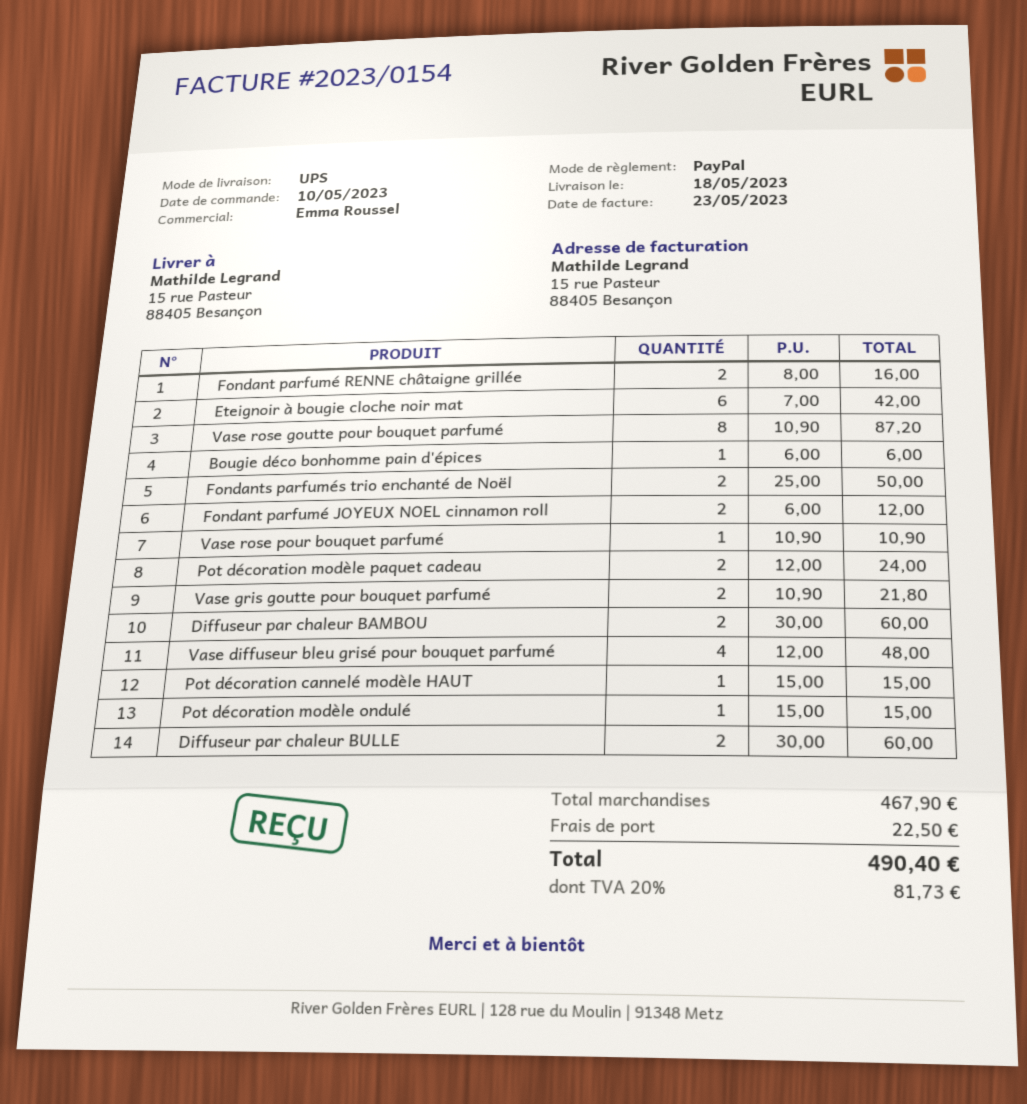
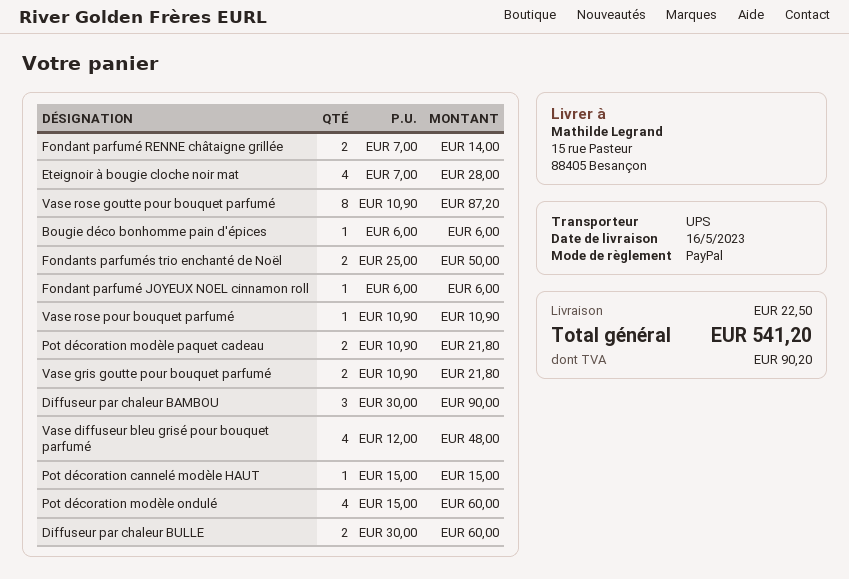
delivery date: 2023-05-18 -> 2023-05-16
Fondant parfumé RENNE châtaigne grillée: 2 x 8.00 = 16.00 -> 2 x 7.00 = 14.00
Eteignoir à bougie cloche noir mat: 6 x 7.00 = 42.00 -> 4 x 7.00 = 28.00
Fondant parfumé JOYEUX NOEL cinnamon roll: 2 x 6.00 = 12.00 -> 1 x 6.00 = 6.00
Pot décoration modèle paquet cadeau: 2 x 12.00 = 24.00 -> 2 x 10.90 = 21.80
Diffuseur par chaleur BAMBOU: 2 x 30.00 = 60.00 -> 3 x 30.00 = 90.00
Pot décoration modèle ondulé: 1 x 15.00 = 15.00 -> 4 x 15.00 = 60.00
tax: 81.73 -> 90.20
total: 490.40 -> 541.20

